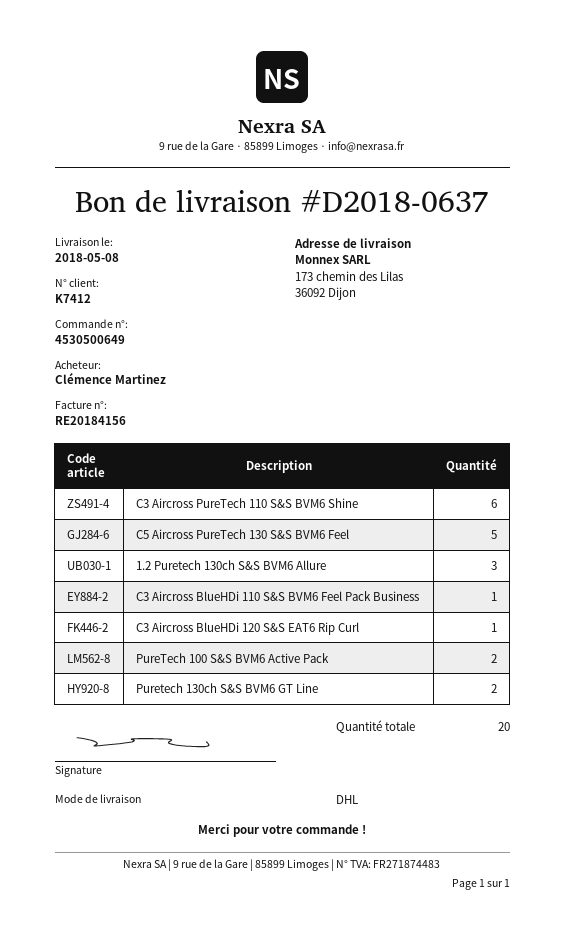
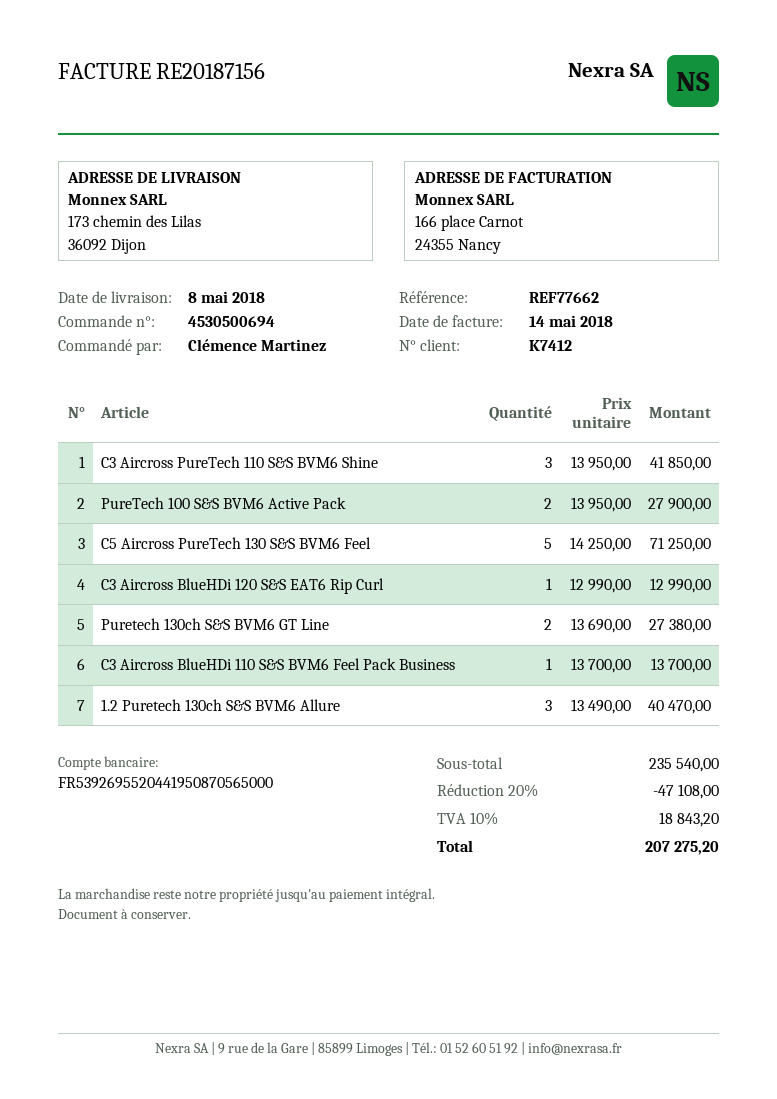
order number: 4530500649 -> 4530500694
invoice number: RE20184156 -> RE20187156
C3 Aircross PureTech 110 S&S BVM6 Shine: 6 -> 3

